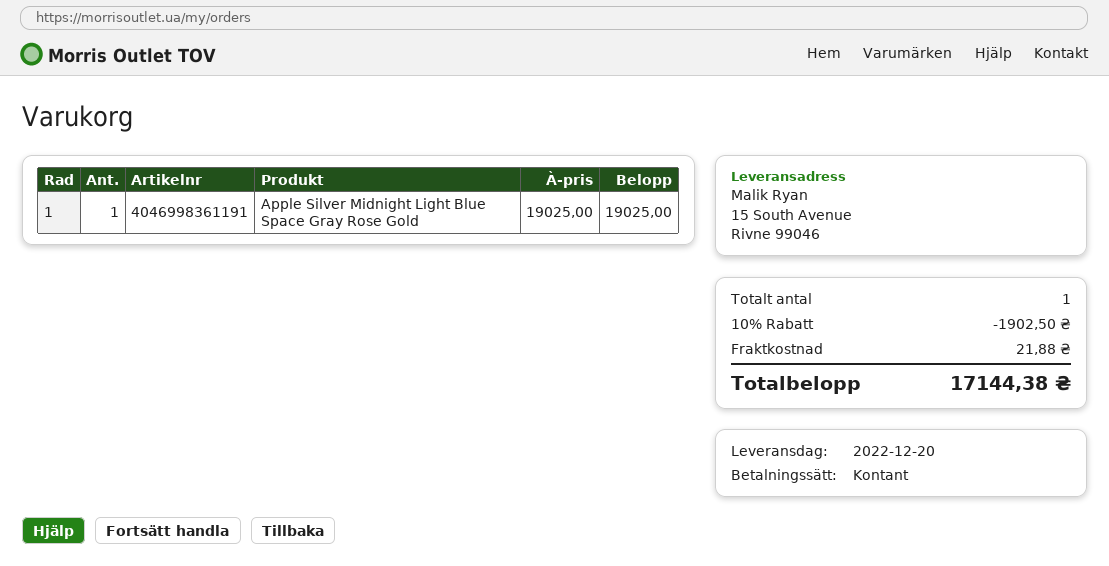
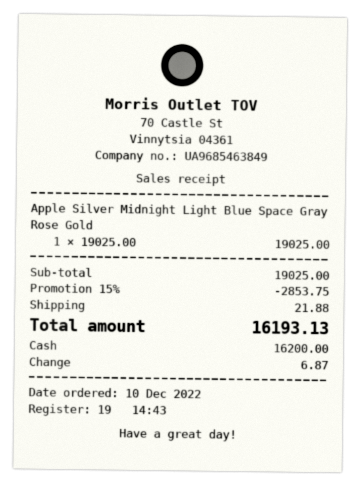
discount: 10% = 1902.50 -> 15% = 2853.75
total: 17144.38 -> 16193.13

